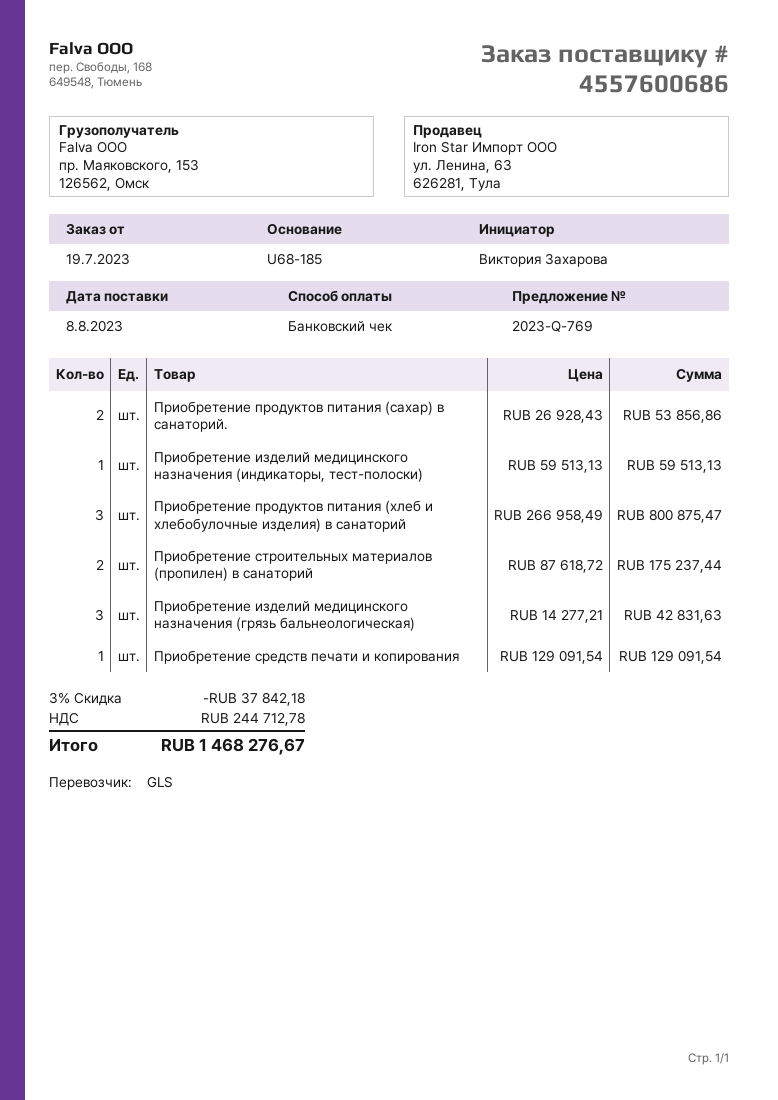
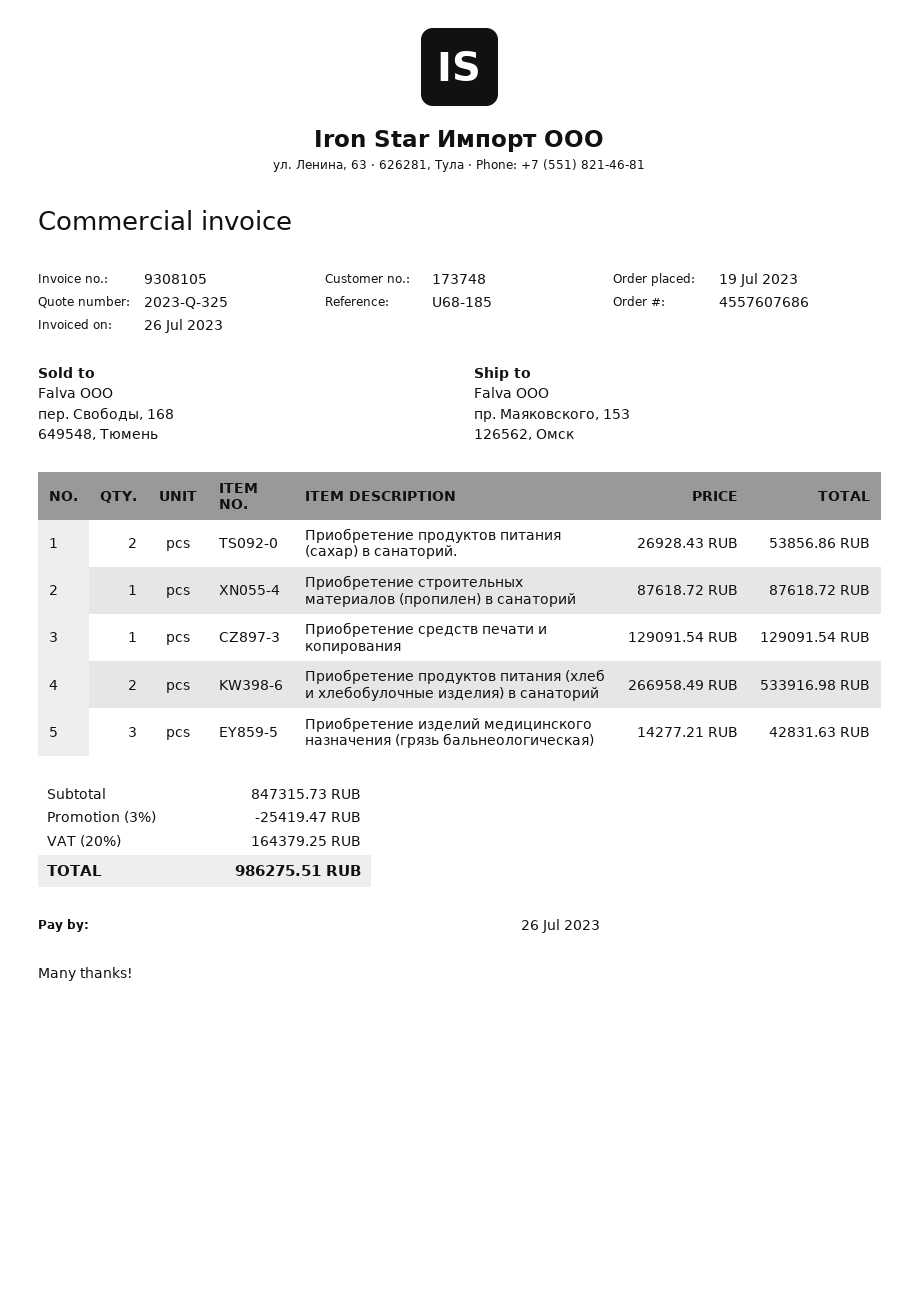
quote number: 2023-Q-769 -> 2023-Q-325
order number: 4557600686 -> 4557607686
Приобретение изделий медицинского назначения (индикаторы, тест-полоски): 1 x 59513.13 = 59513.13 -> none
Приобретение продуктов питания (хлеб и хлебобулочные изделия) в санаторий: 3 x 266958.49 = 800875.47 -> 2 x 266958.49 = 533916.98
Приобретение строительных материалов (пропилен) в санаторий: 2 x 87618.72 = 175237.44 -> 1 x 87618.72 = 87618.72
discount: 3% = 37842.18 -> 3% = 25419.47
tax: 244712.78 -> 164379.25
total: 1468276.67 -> 986275.51

